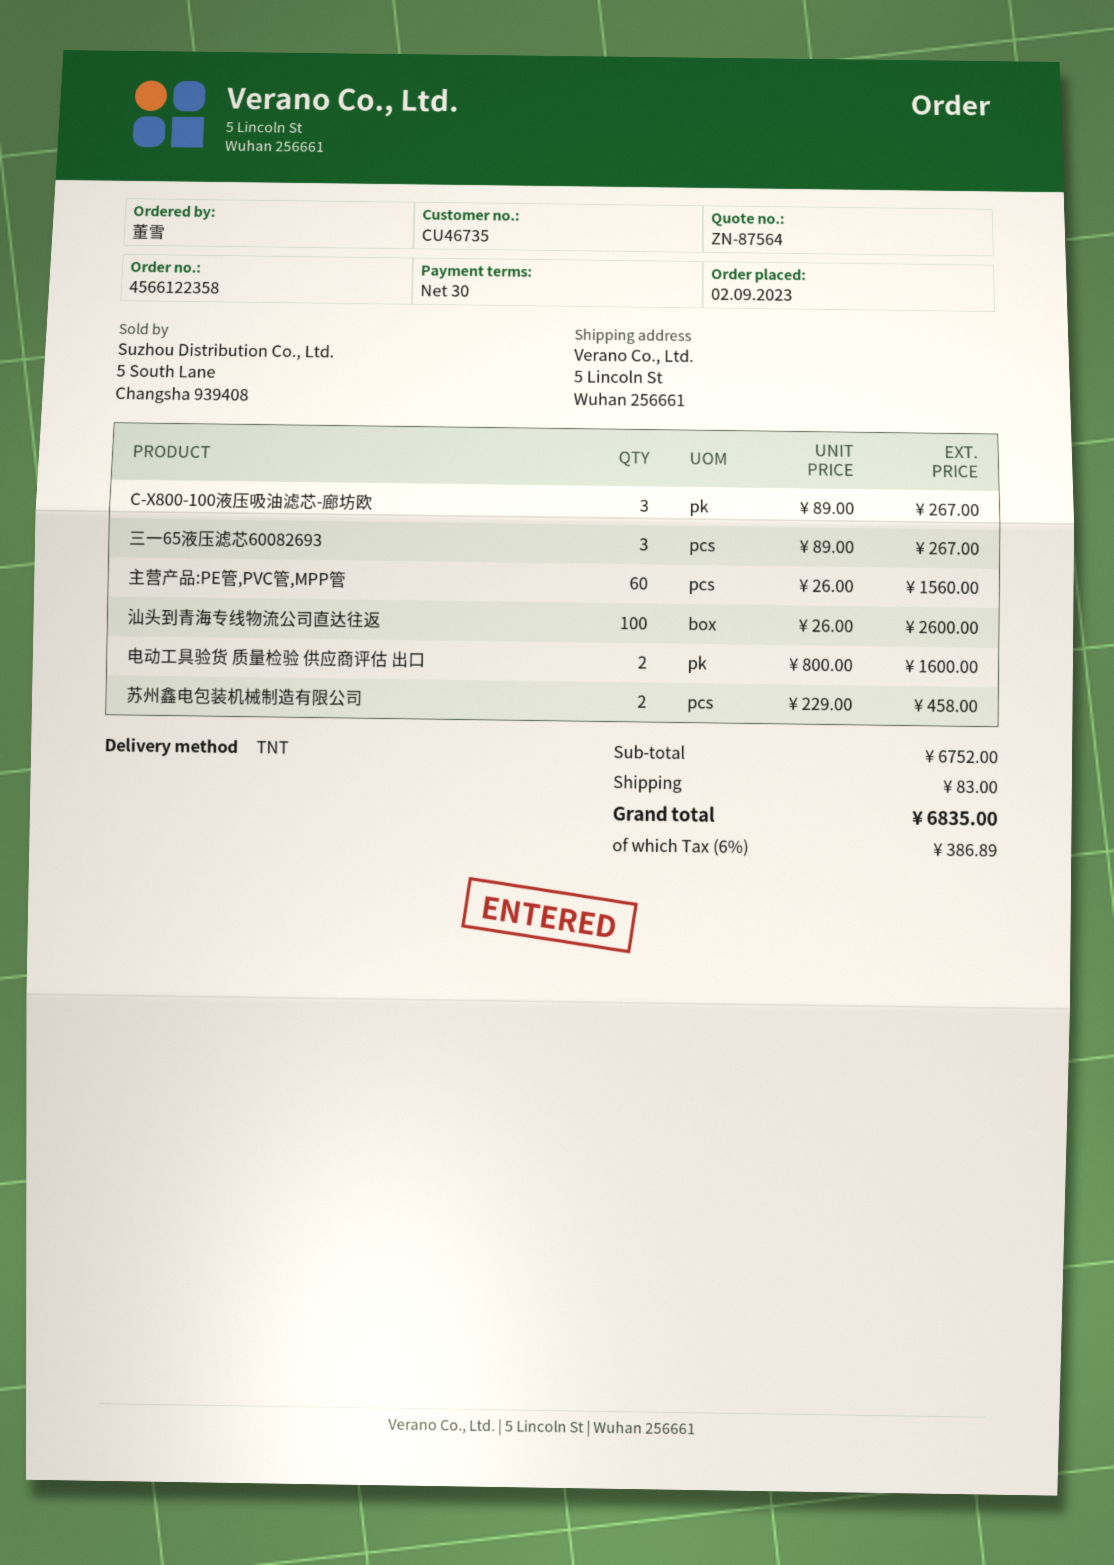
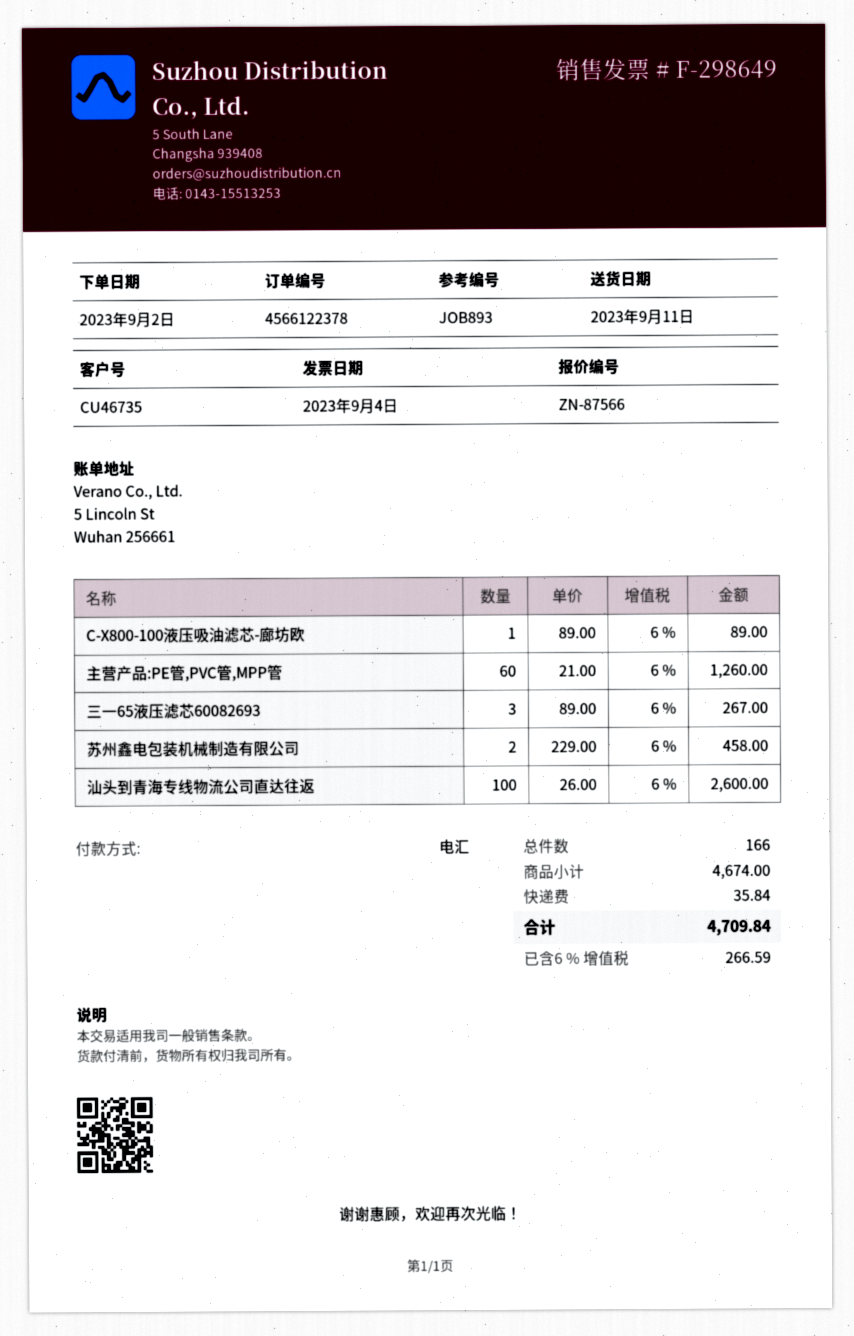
quote number: ZN-87564 -> ZN-87566
order number: 4566122358 -> 4566122378
C-X800-100液压吸油滤芯-廊坊欧: 3 x 89.00 = 267.00 -> 1 x 89.00 = 89.00
主营产品:PE管,PVC管,MPP管: 60 x 26.00 = 1560.00 -> 60 x 21.00 = 1260.00
电动工具验货 质量检验 供应商评估 出口: 2 x 800.00 = 1600.00 -> none
subtotal: 6752.00 -> 4674.00
shipping: 83.00 -> 35.84
tax: 6% = 386.89 -> 6% = 266.59
total: 6835.00 -> 4709.84

